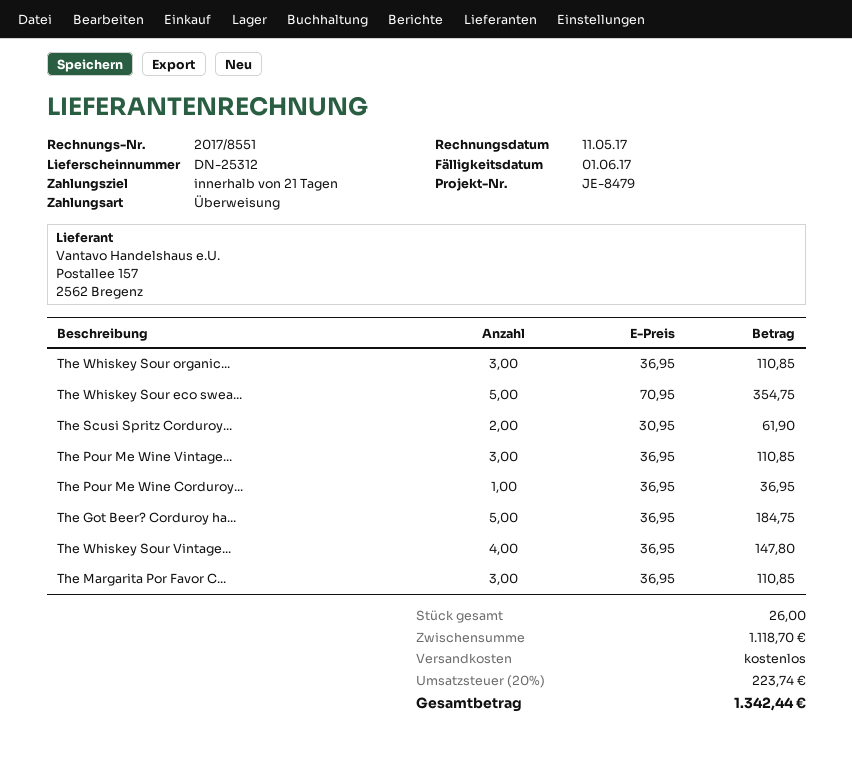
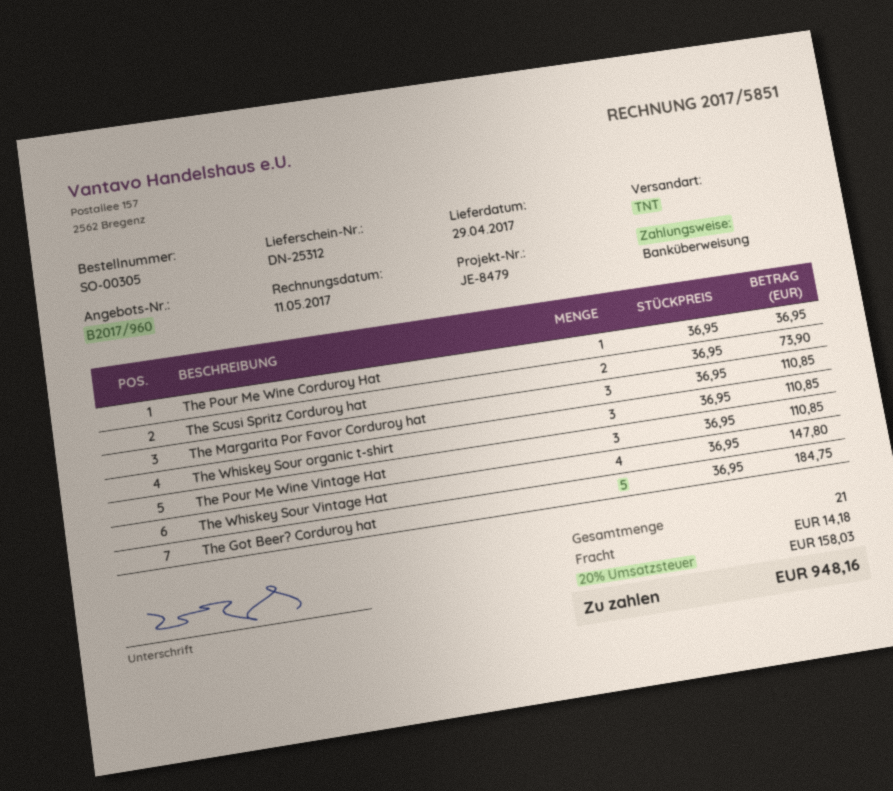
invoice number: 2017/8551 -> 2017/5851
The Whiskey Sour eco swea...: 5 x 70.95 = 354.75 -> none
The Scusi Spritz Corduroy...: 2 x 30.95 = 61.90 -> 2 x 36.95 = 73.90
total quantity: 26 -> 21
shipping: 0.00 -> 14.18
tax: 20% = 223.74 -> 20% = 158.03
total: 1342.44 -> 948.16

